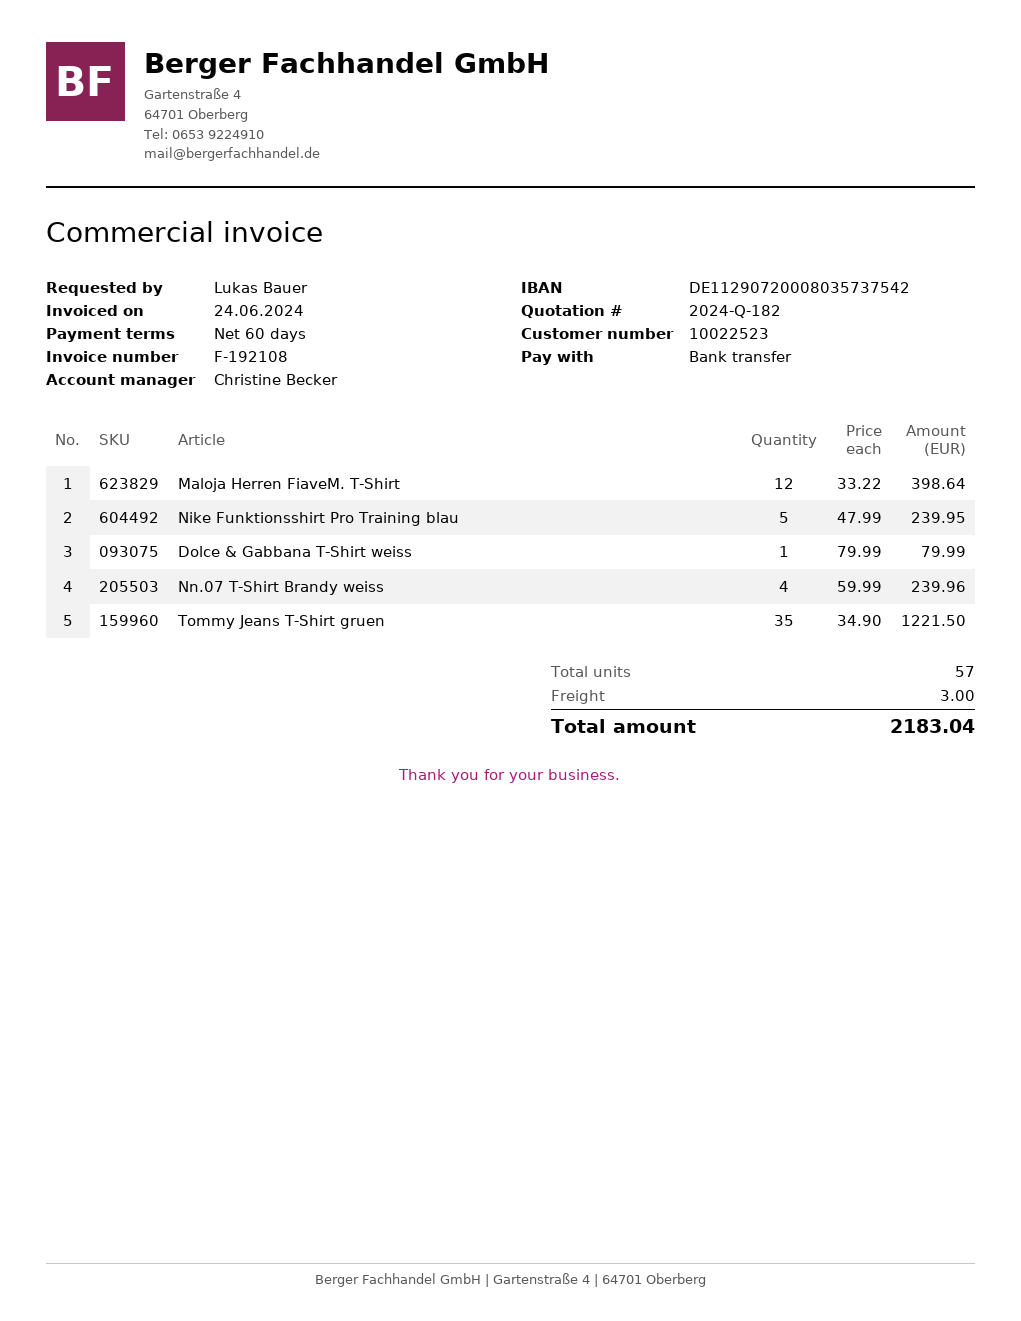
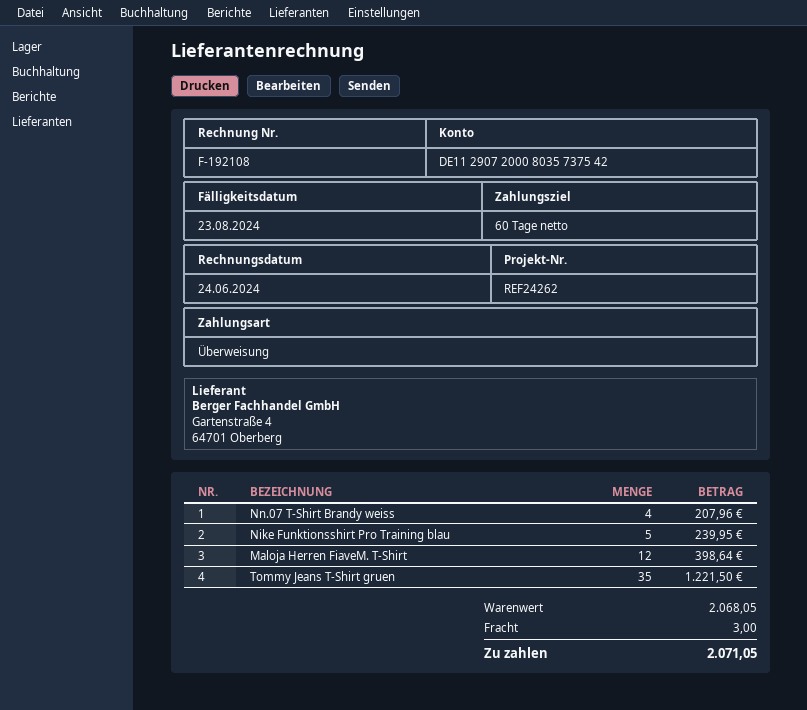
Dolce & Gabbana T-Shirt weiss: 1 for 79.99 -> none
Nn.07 T-Shirt Brandy weiss: 4 for 239.96 -> 4 for 207.96
total: 2183.04 -> 2071.05

